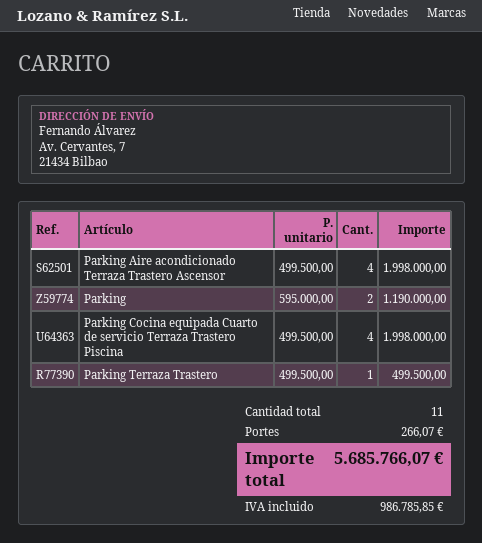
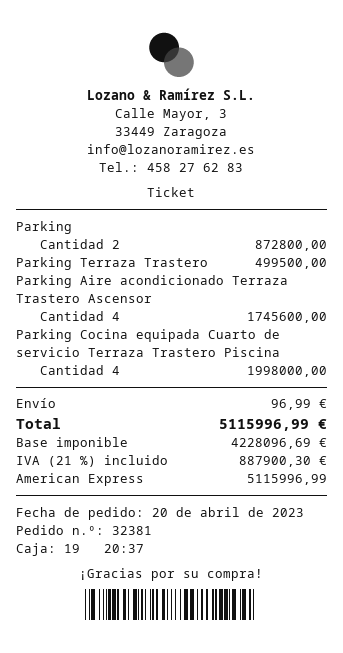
Parking Aire acondicionado Terraza Trastero Ascensor: 4 for 1998000.00 -> 4 for 1745600.00
Parking: 2 for 1190000.00 -> 2 for 872800.00
shipping: 266.07 -> 96.99
tax: 986785.85 -> 887900.30
total: 5685766.07 -> 5115996.99

